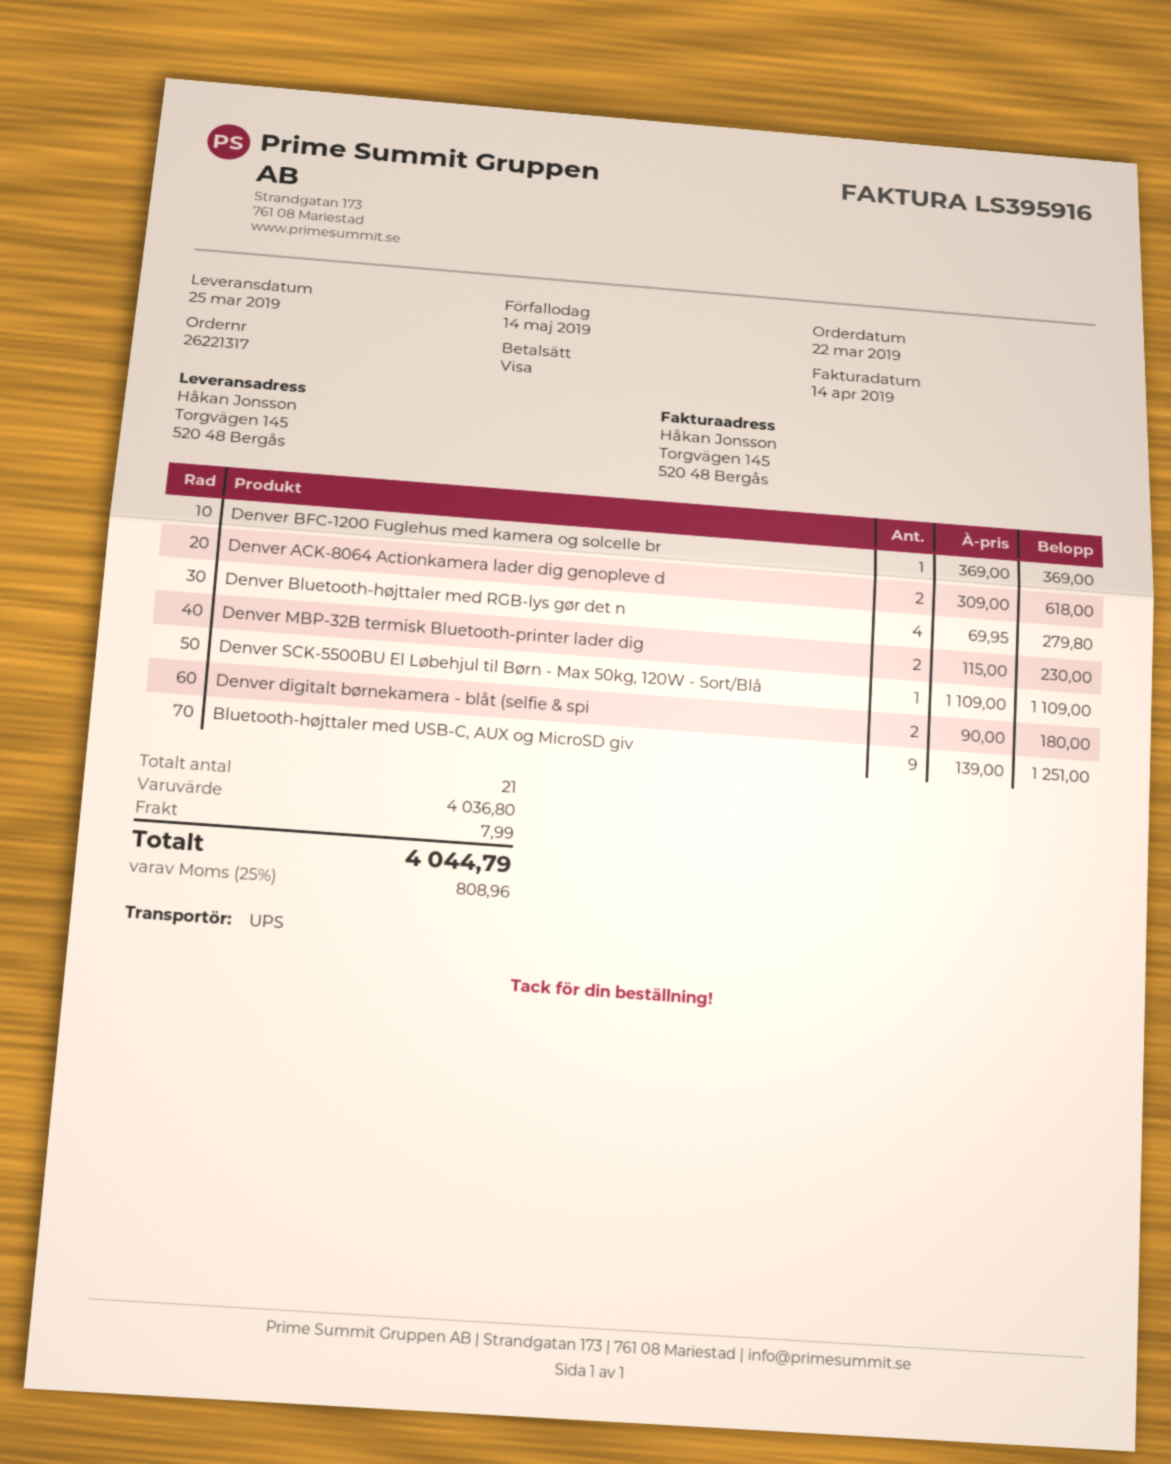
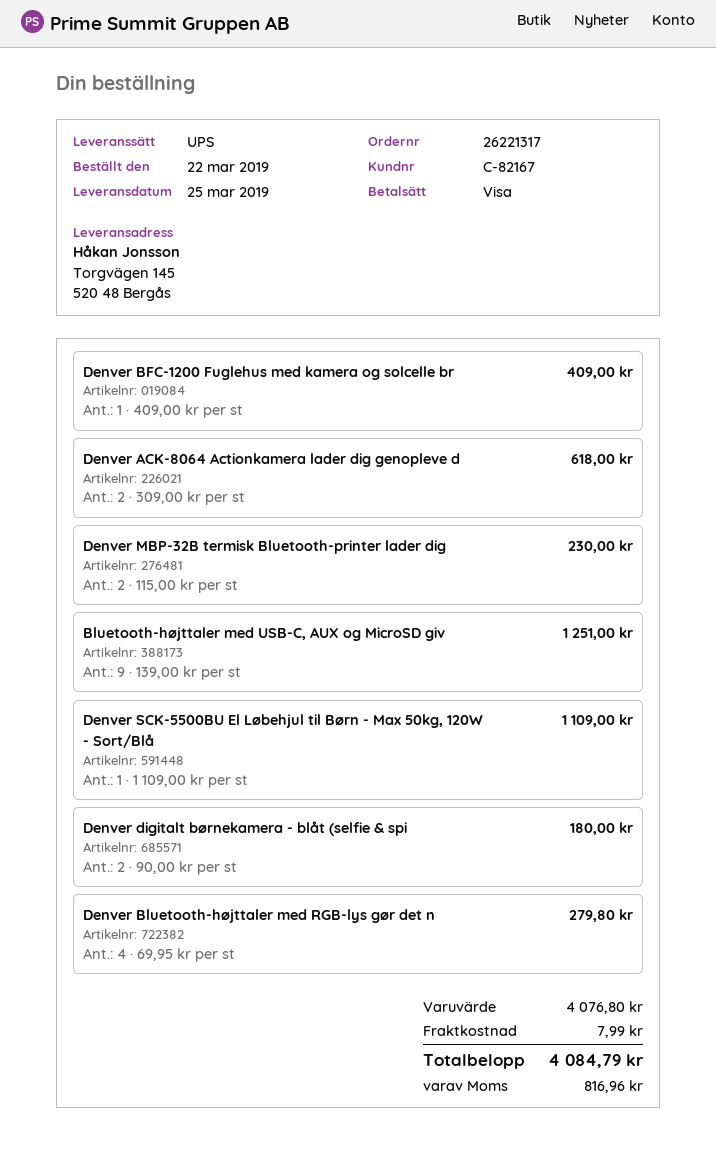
Denver BFC-1200 Fuglehus med kamera og solcelle br: 1 x 369.00 = 369.00 -> 1 x 409.00 = 409.00
subtotal: 4036.80 -> 4076.80
tax: 808.96 -> 816.96
total: 4044.79 -> 4084.79

